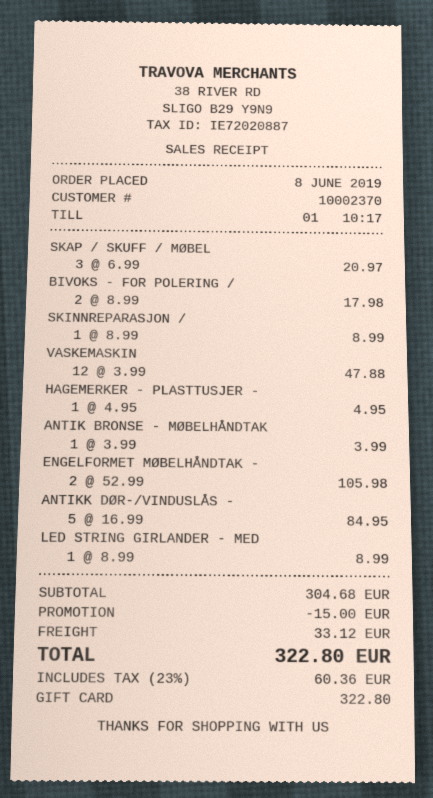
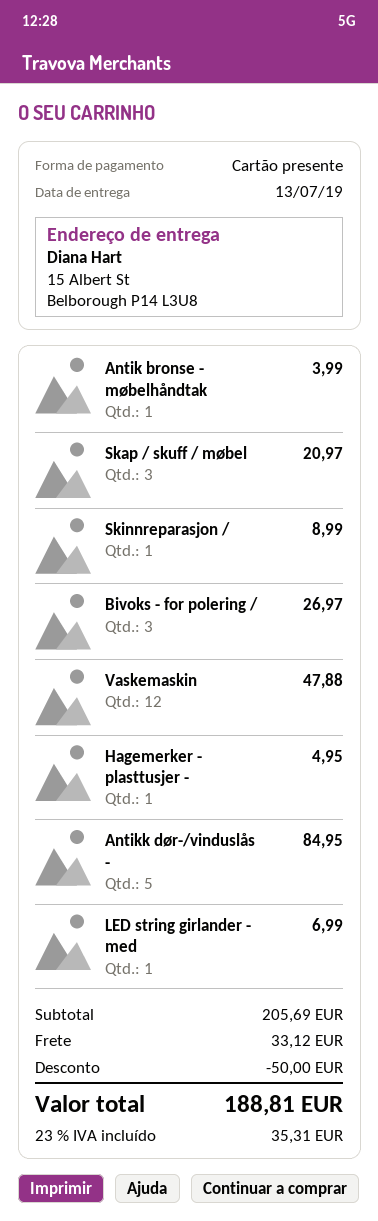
BIVOKS - FOR POLERING /: 2 for 17.98 -> 3 for 26.97
ENGELFORMET MØBELHÅNDTAK -: 2 for 105.98 -> none
LED STRING GIRLANDER - MED: 1 for 8.99 -> 1 for 6.99
subtotal: 304.68 -> 205.69
discount: 15.00 -> 50.00
tax: 23% = 60.36 -> 23% = 35.31
total: 322.80 -> 188.81

